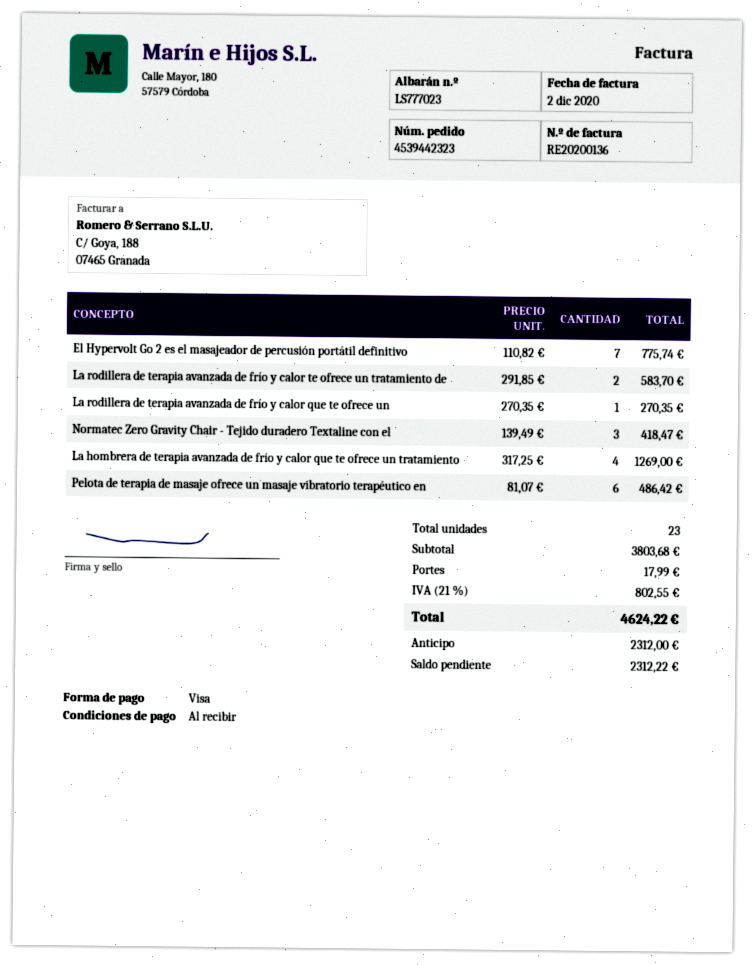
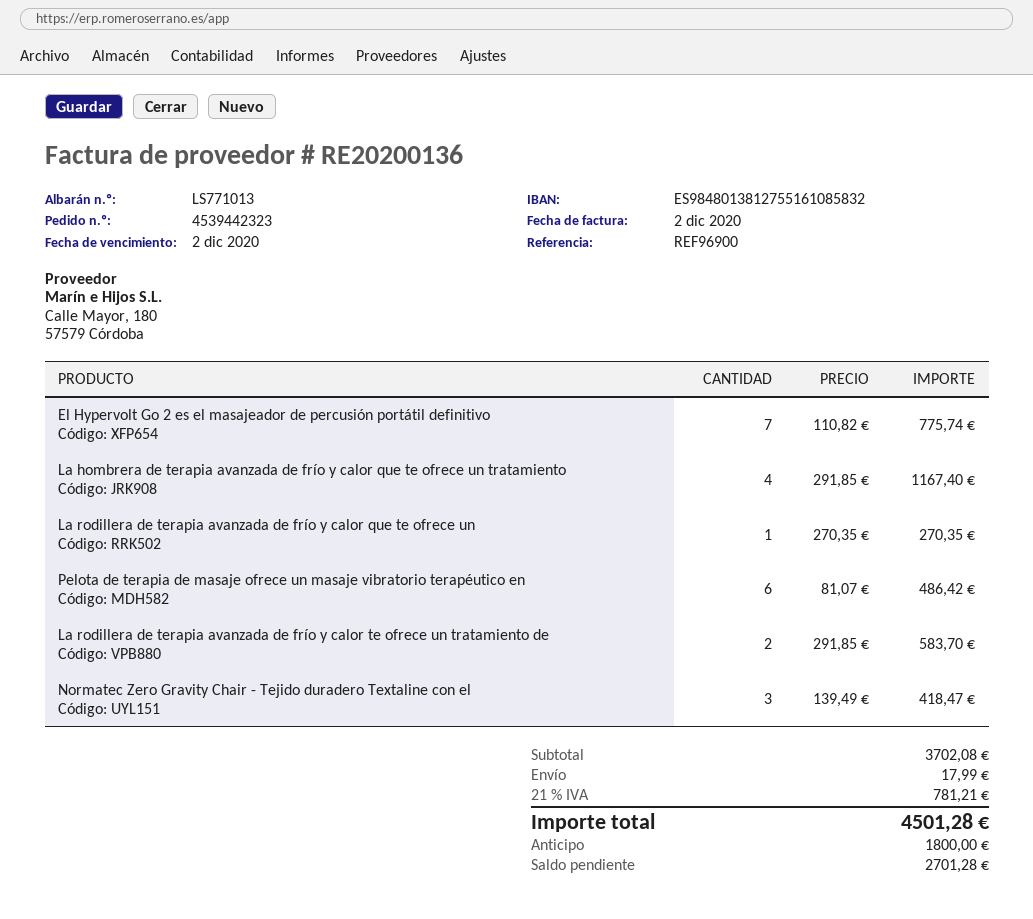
delivery note number: LS777023 -> LS771013
La hombrera de terapia avanzada de frío y calor que te ofrece un tratamiento: 4 x 317.25 = 1269.00 -> 4 x 291.85 = 1167.40
subtotal: 3803.68 -> 3702.08
tax: 21% = 802.55 -> 21% = 781.21
total: 4624.22 -> 4501.28
deposit: 2312.00 -> 1800.00
balance: 2312.22 -> 2701.28

